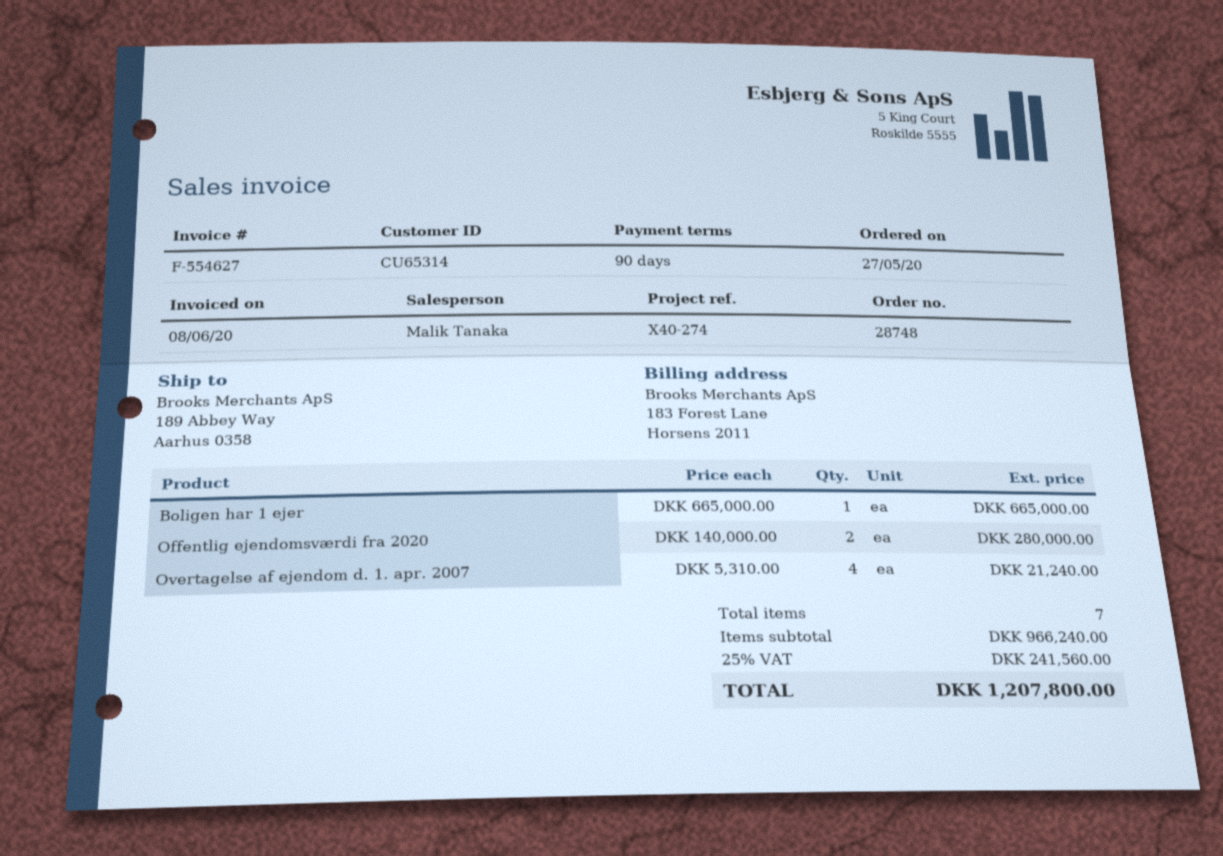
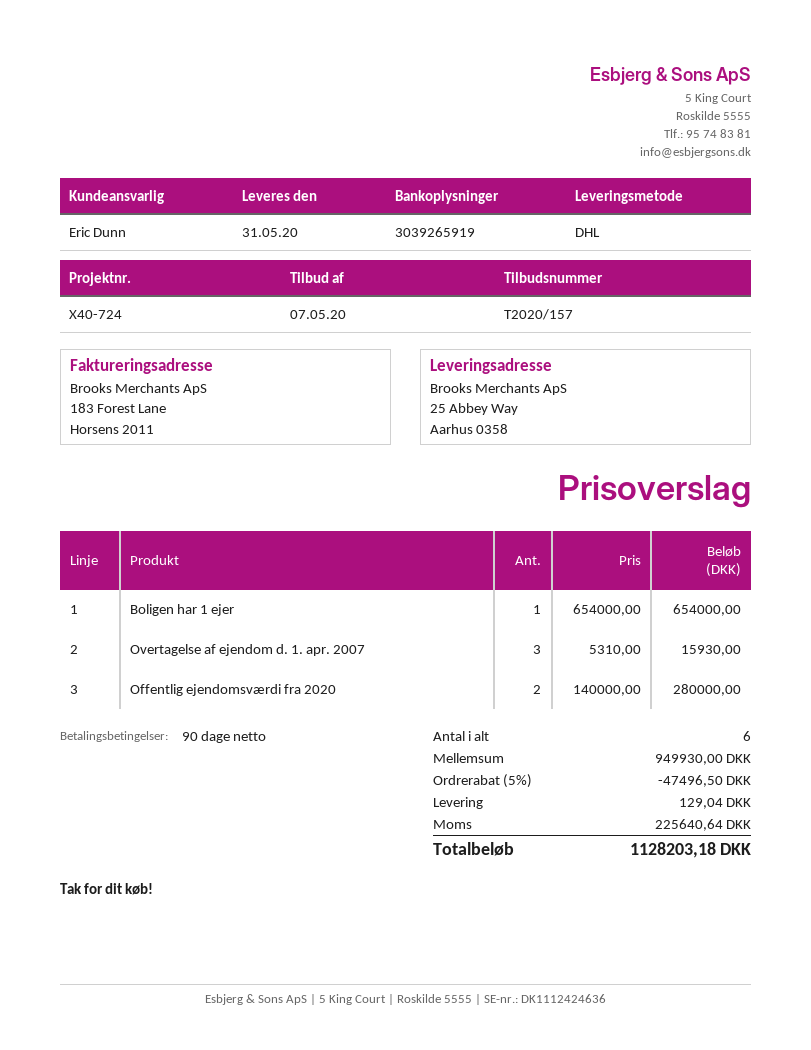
reference: X40-274 -> X40-724
sales rep: Malik Tanaka -> Eric Dunn
ship to: 189 Abbey Way, Aarhus 0358 -> 25 Abbey Way, Aarhus 0358
Boligen har 1 ejer: 1 x 665000.00 = 665000.00 -> 1 x 654000.00 = 654000.00
Overtagelse af ejendom d. 1. apr. 2007: 4 x 5310.00 = 21240.00 -> 3 x 5310.00 = 15930.00
total quantity: 7 -> 6
subtotal: 966240.00 -> 949930.00
discount: none -> 5% = 47496.50
shipping: none -> 129.04
tax: 241560.00 -> 225640.64
total: 1207800.00 -> 1128203.18

